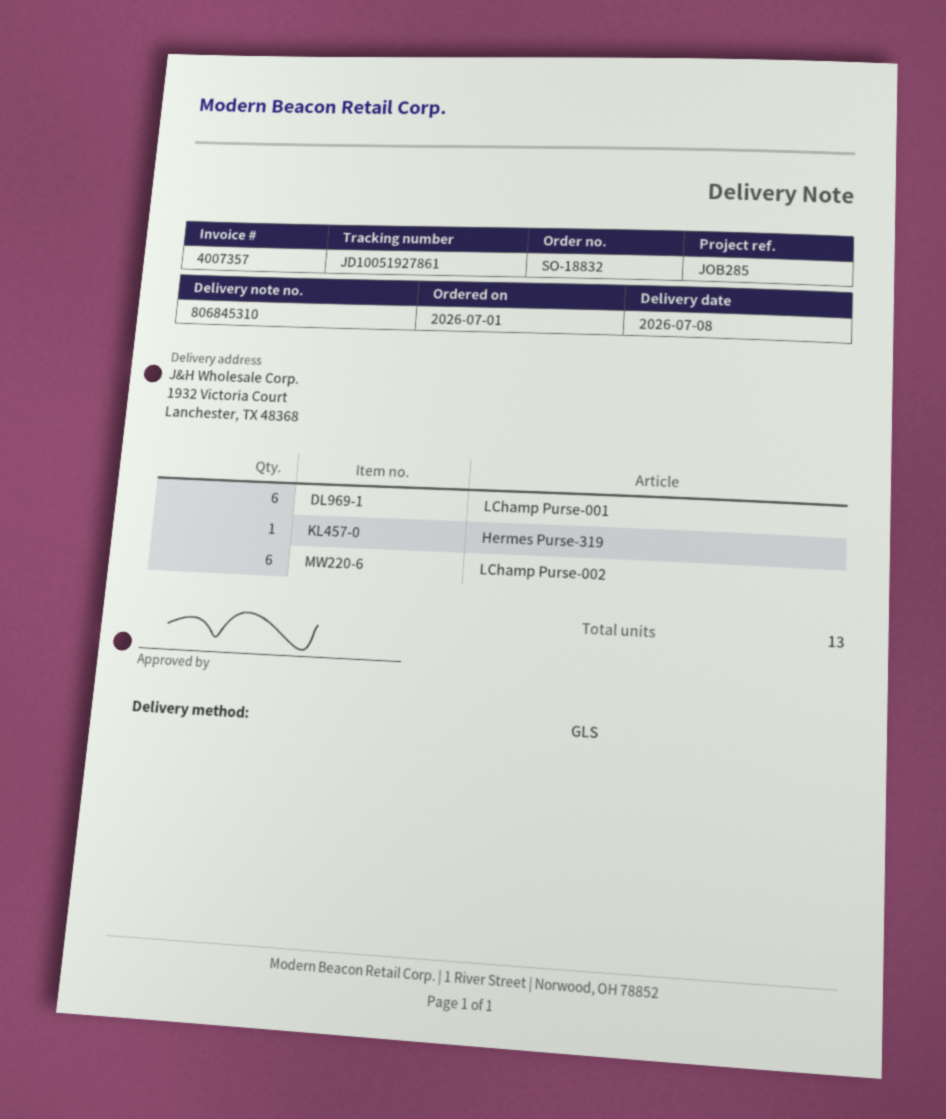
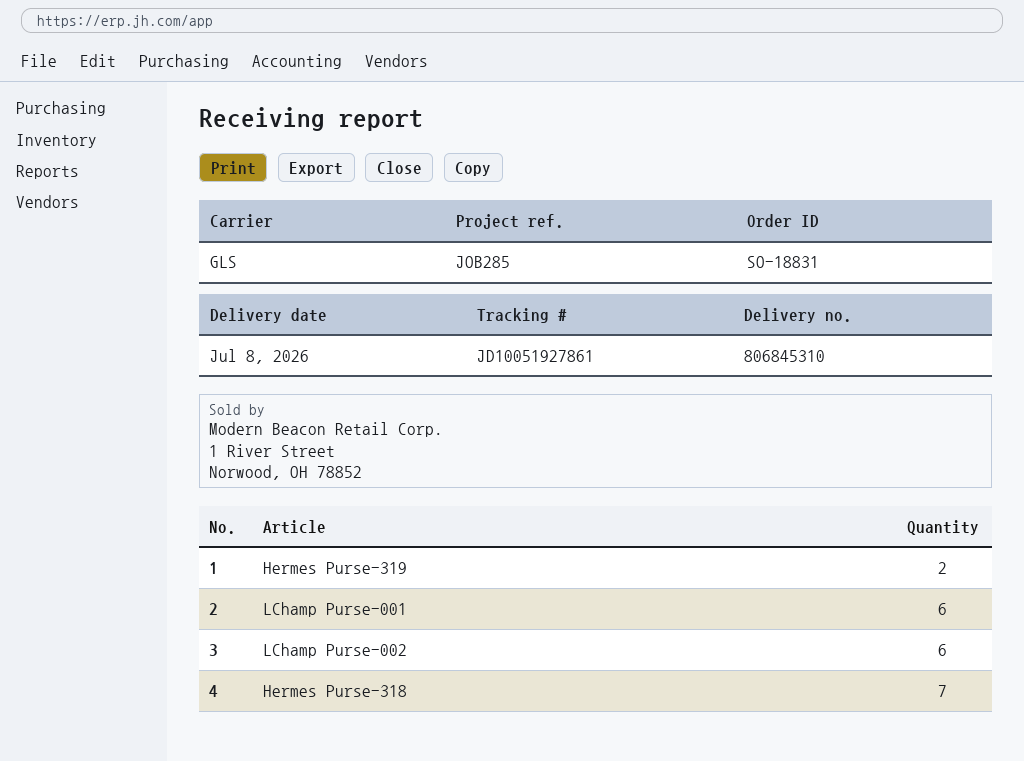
order number: SO-18832 -> SO-18831
Hermes Purse-319: 1 -> 2
Hermes Purse-318: none -> 7

